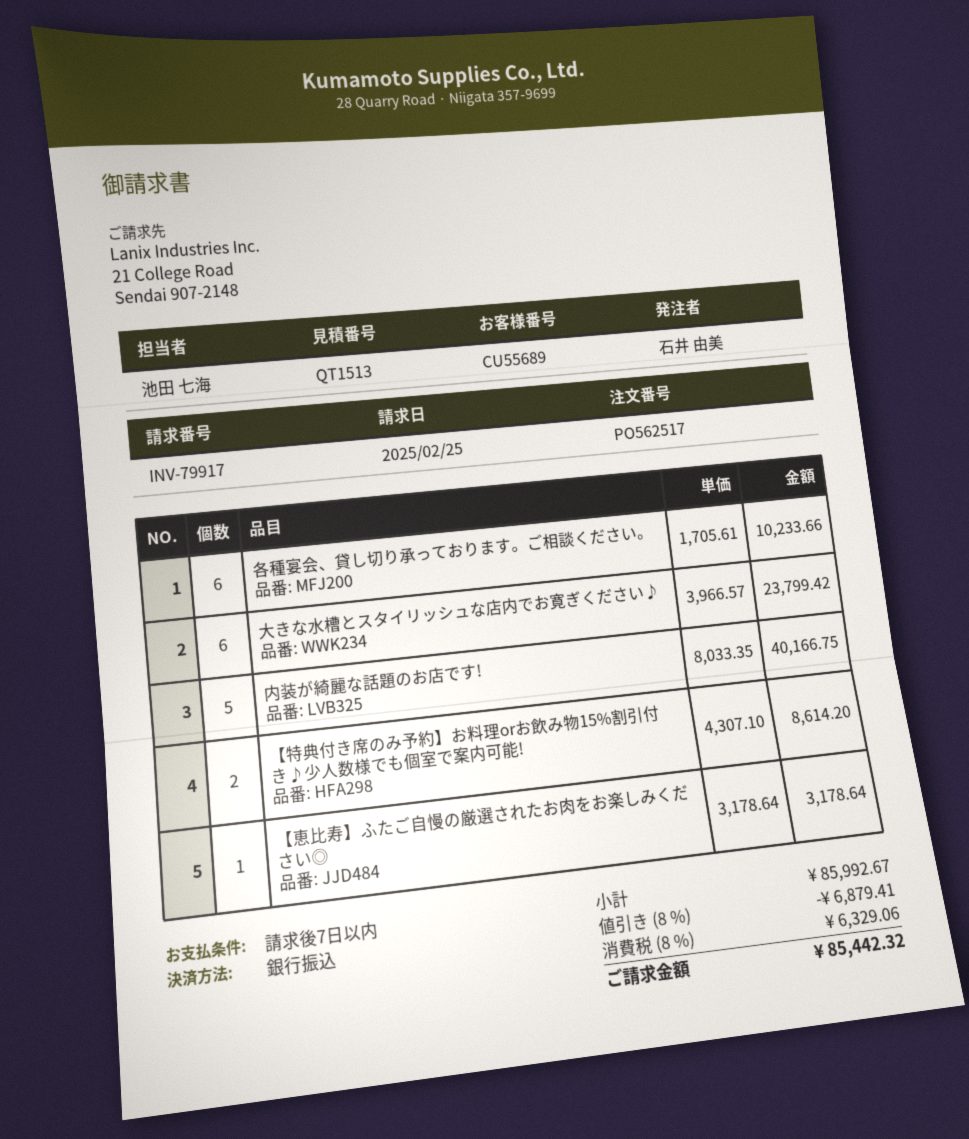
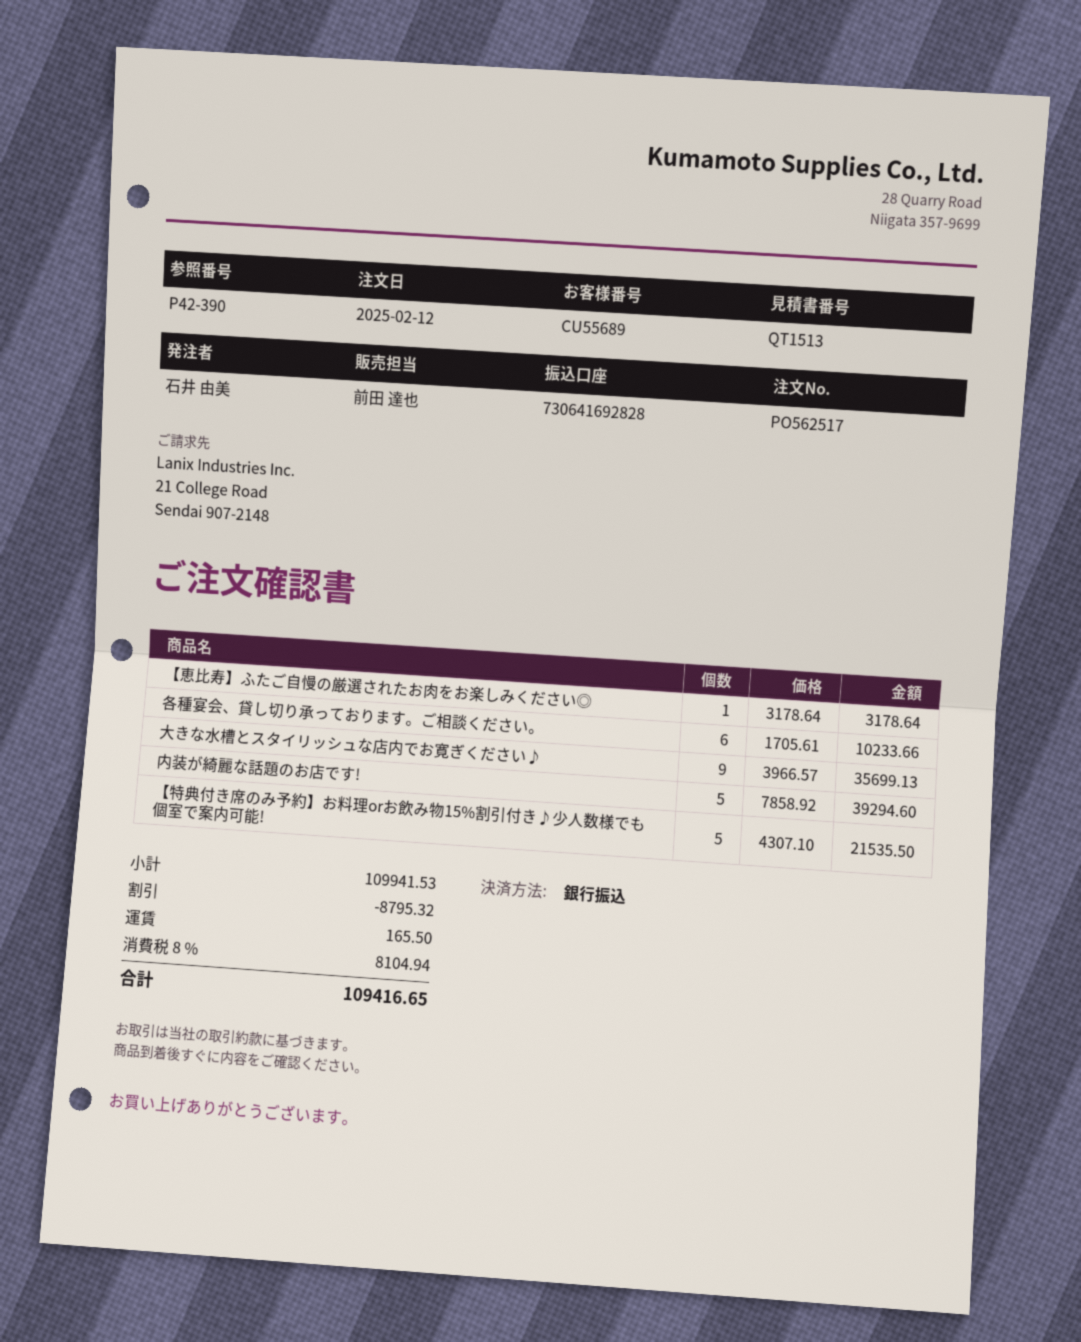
sales rep: 池田 七海 -> 前田 達也
大きな水槽とスタイリッシュな店内でお寛ぎください♪: 6 x 3966.57 = 23799.42 -> 9 x 3966.57 = 35699.13
内装が綺麗な話題のお店です!: 5 x 8033.35 = 40166.75 -> 5 x 7858.92 = 39294.60
【特典付き席のみ予約】お料理orお飲み物15%割引付き♪少人数様でも個室で案内可能!: 2 x 4307.10 = 8614.20 -> 5 x 4307.10 = 21535.50
subtotal: 85992.67 -> 109941.53
discount: 6879.41 -> 8795.32
shipping: none -> 165.50
tax: 8% = 6329.06 -> 8% = 8104.94
total: 85442.32 -> 109416.65

